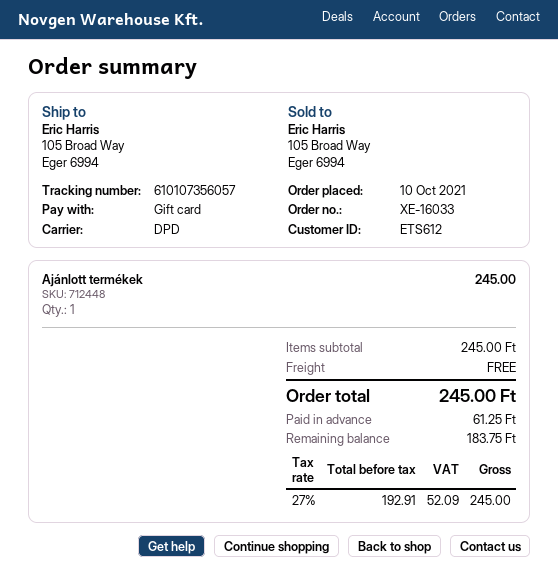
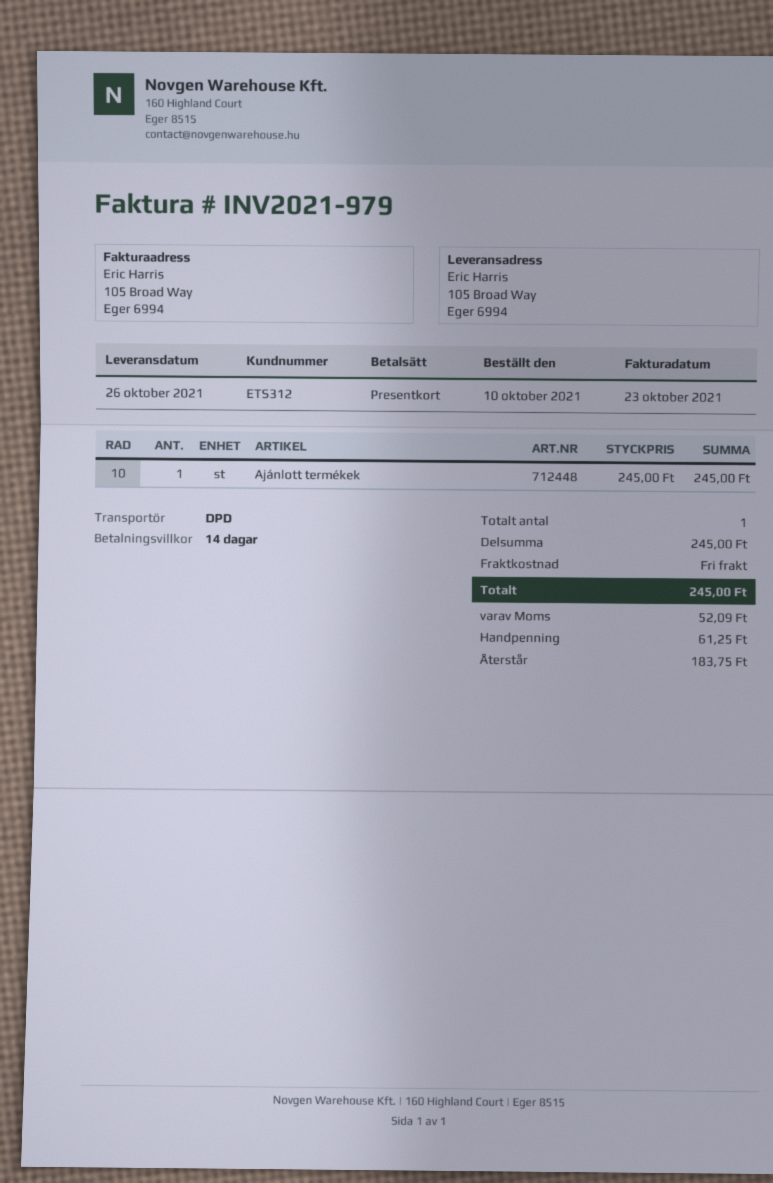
customer number: ETS612 -> ETS312

